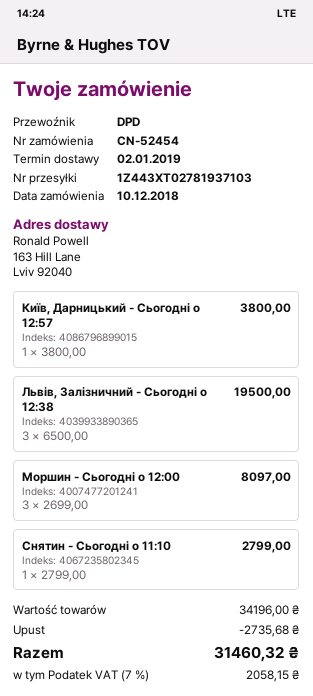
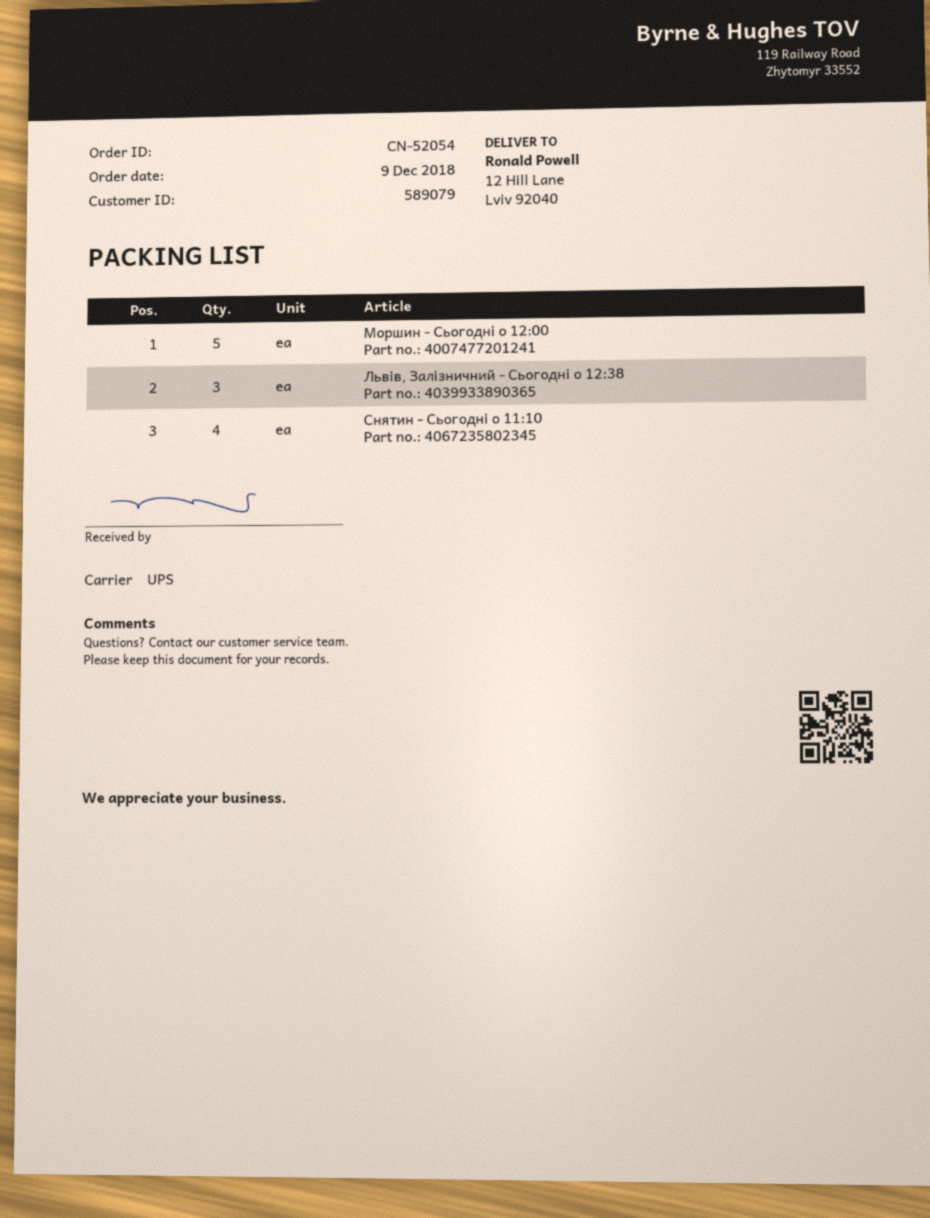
order number: CN-52454 -> CN-52054
order date: 2018-12-10 -> 2018-12-09
shipping method: DPD -> UPS
ship to: 163 Hill Lane, Lviv 92040 -> 12 Hill Lane, Lviv 92040
Київ, Дарницький - Сьогодні о 12:57: 1 -> none
Моршин - Сьогодні о 12:00: 3 -> 5
Снятин - Сьогодні о 11:10: 1 -> 4

